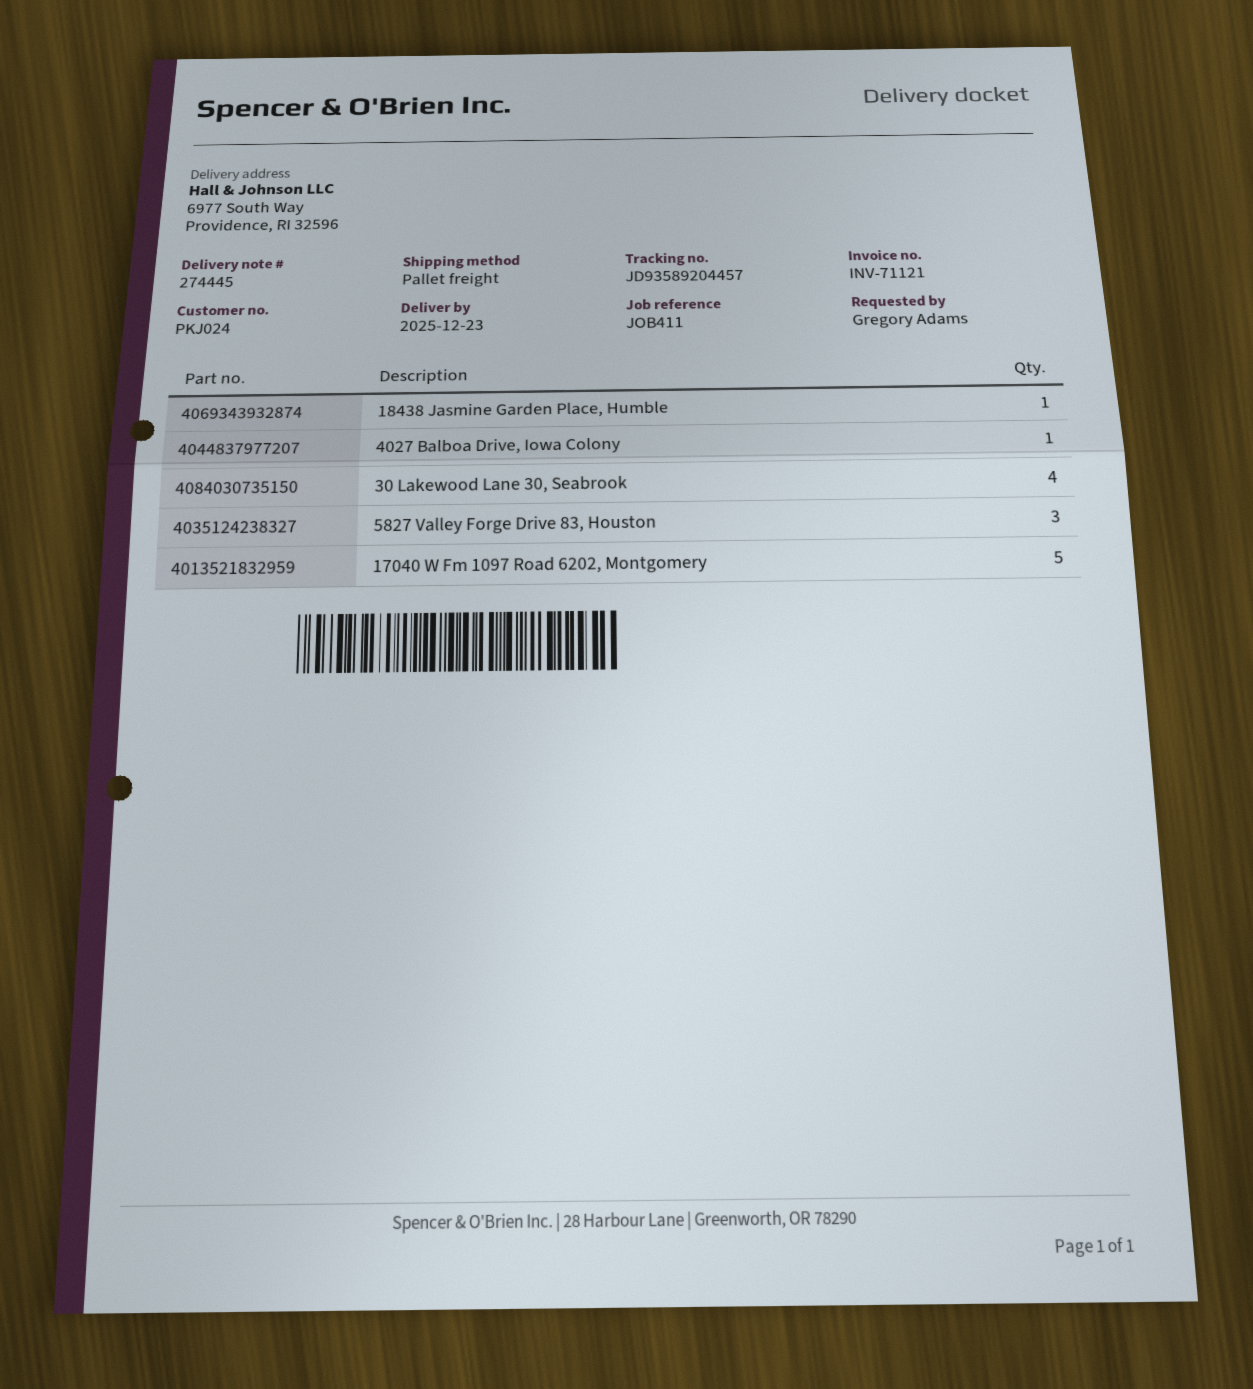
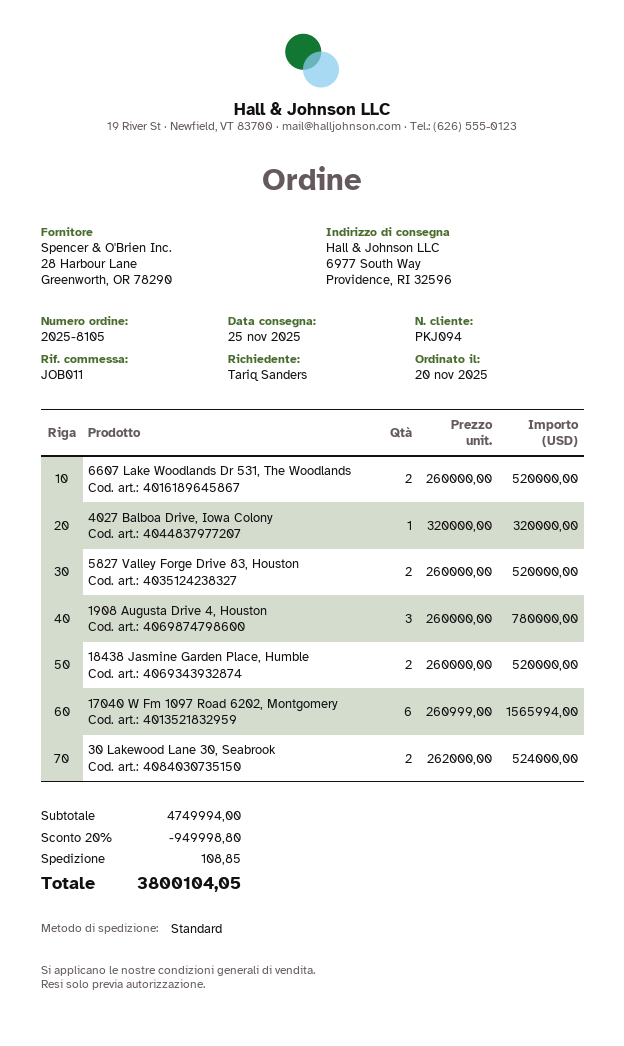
delivery date: 2025-12-23 -> 2025-11-25
customer number: PKJ024 -> PKJ094
reference: JOB411 -> JOB011
ordered by: Gregory Adams -> Tariq Sanders
shipping method: pallet freight -> standard
18438 Jasmine Garden Place, Humble: 1 -> 2
30 Lakewood Lane 30, Seabrook: 4 -> 2
5827 Valley Forge Drive 83, Houston: 3 -> 2
17040 W Fm 1097 Road 6202, Montgomery: 5 -> 6
6607 Lake Woodlands Dr 531, The Woodlands: none -> 2
1908 Augusta Drive 4, Houston: none -> 3

